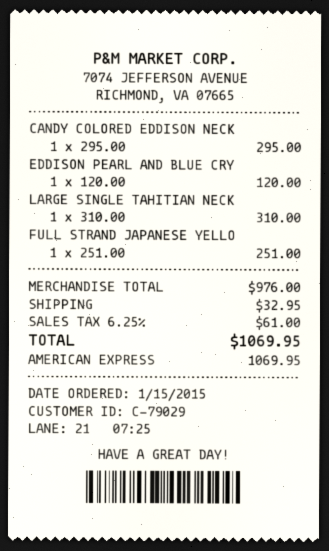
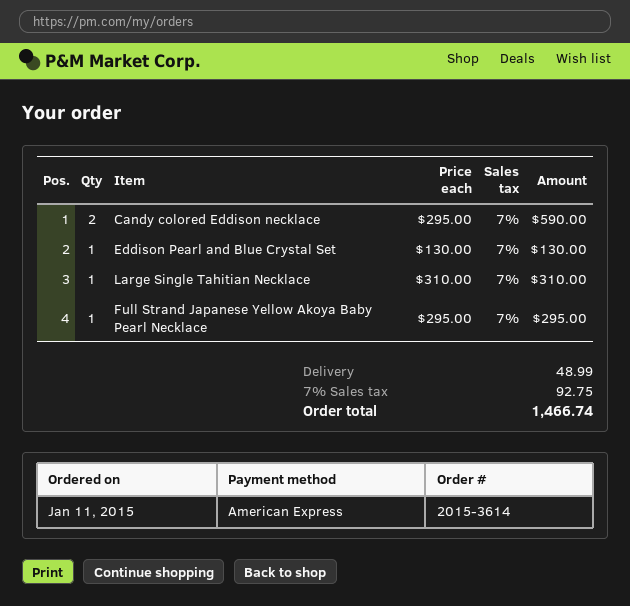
order date: 2015-01-15 -> 2015-01-11
CANDY COLORED EDDISON NECK: 1 x 295.00 = 295.00 -> 2 x 295.00 = 590.00
EDDISON PEARL AND BLUE CRY: 1 x 120.00 = 120.00 -> 1 x 130.00 = 130.00
FULL STRAND JAPANESE YELLO: 1 x 251.00 = 251.00 -> 1 x 295.00 = 295.00
shipping: 32.95 -> 48.99
tax: 6.25% = 61.00 -> 7% = 92.75
total: 1069.95 -> 1466.74

